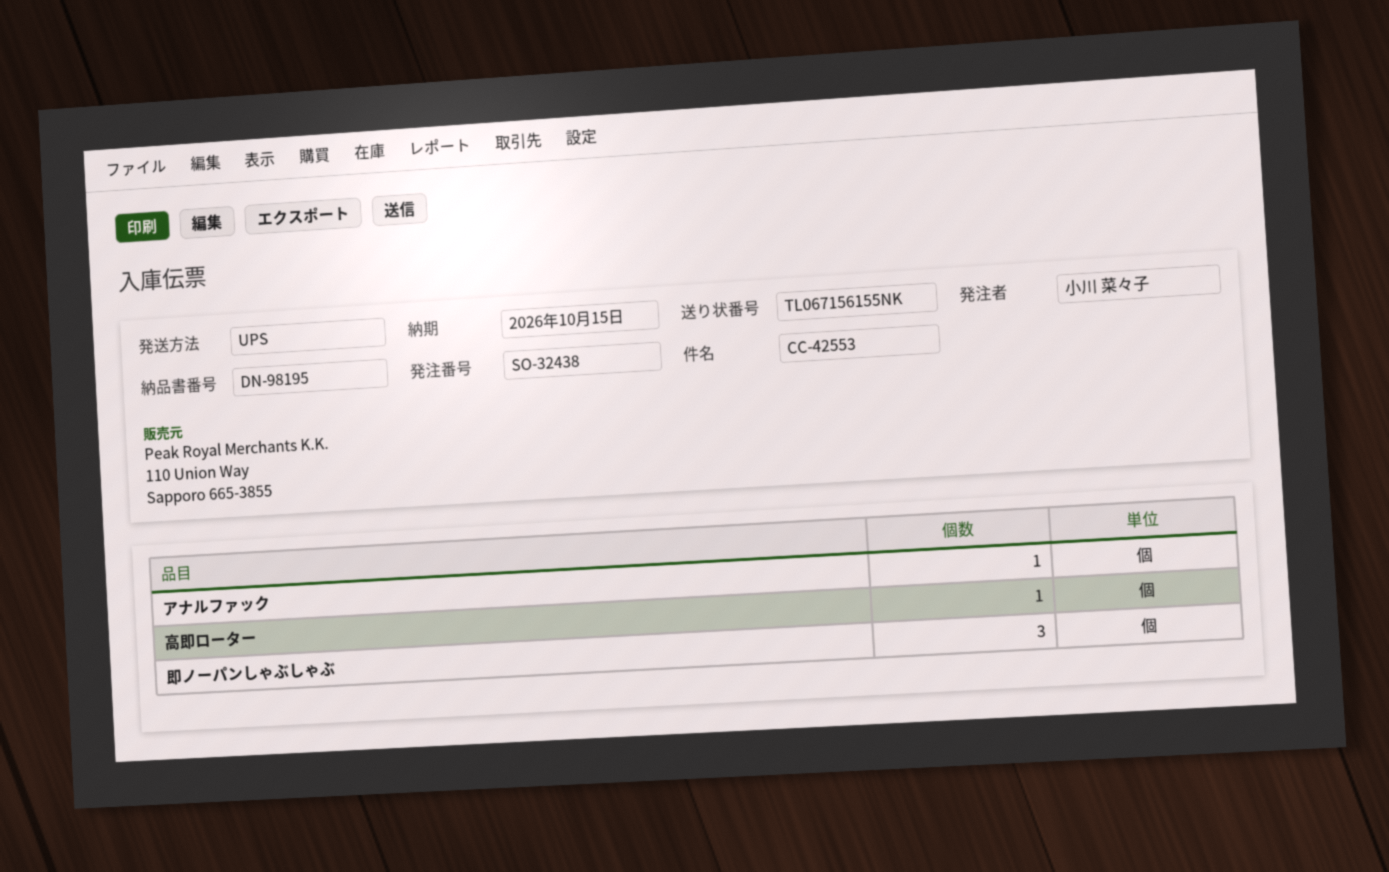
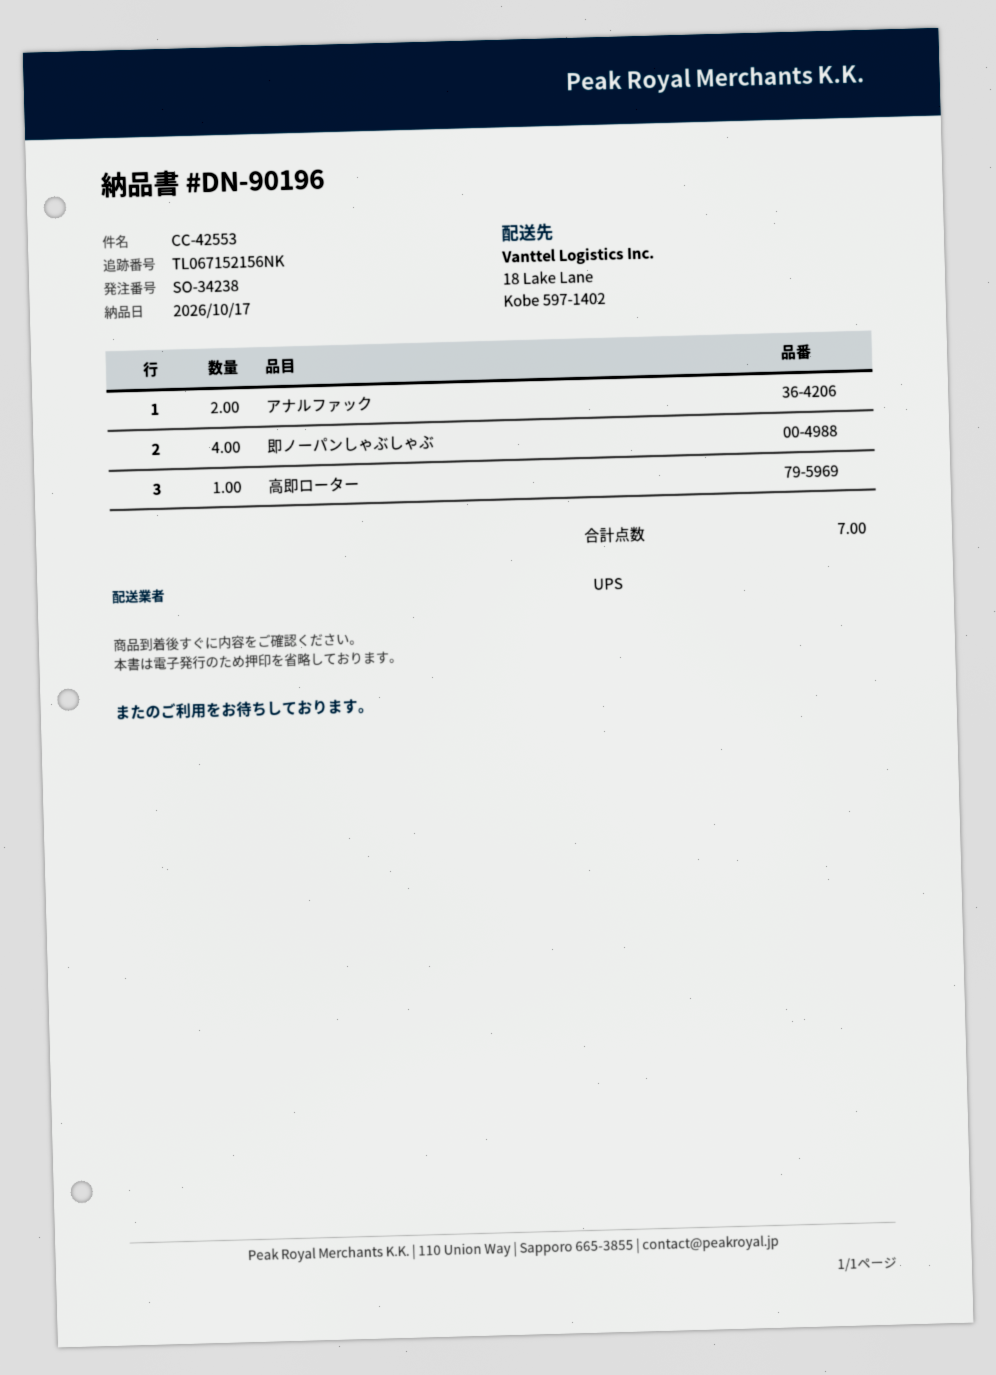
order number: SO-32438 -> SO-34238
delivery note number: DN-98195 -> DN-90196
delivery date: 2026-10-15 -> 2026-10-17
tracking number: TL067156155NK -> TL067152156NK
アナルファック: 1 -> 2
即ノーパンしゃぶしゃぶ: 3 -> 4

